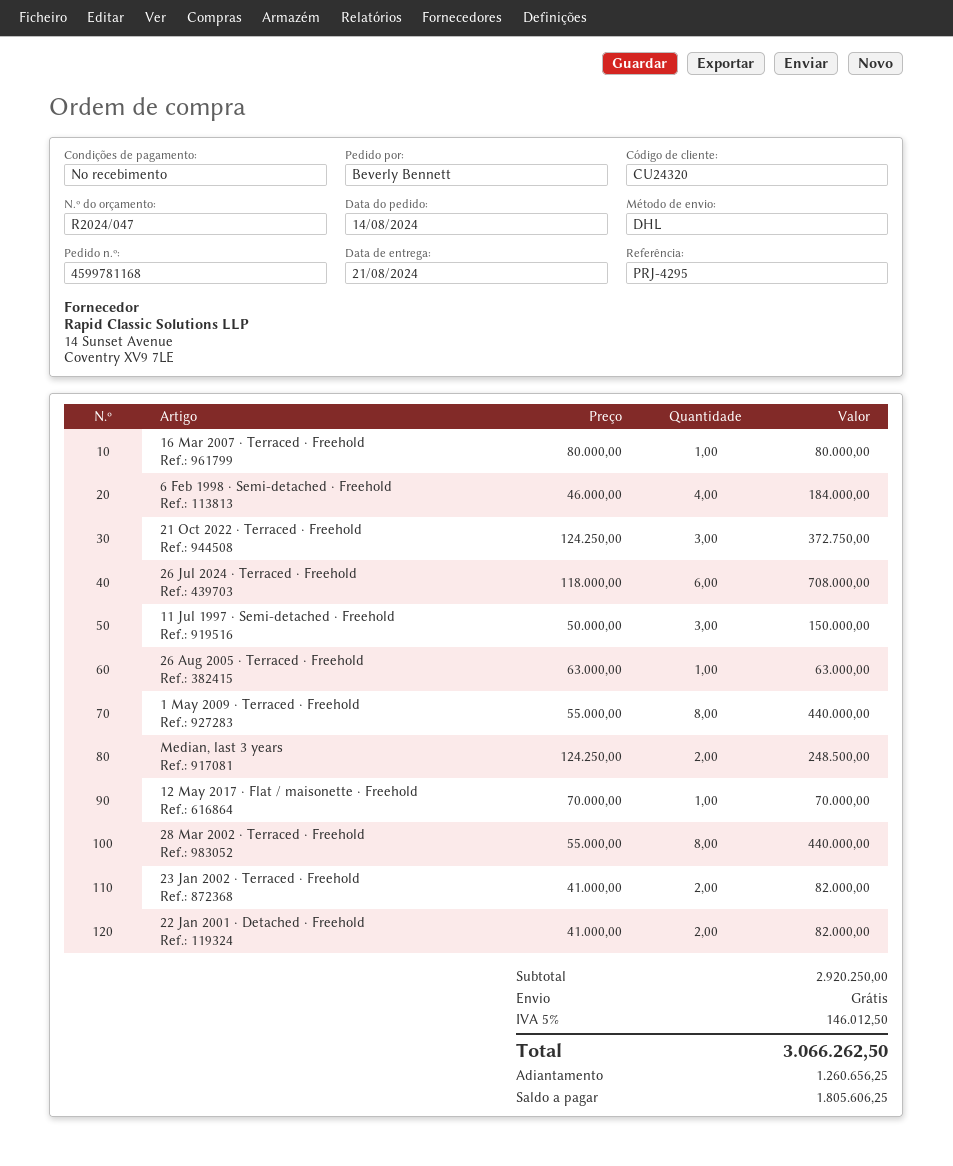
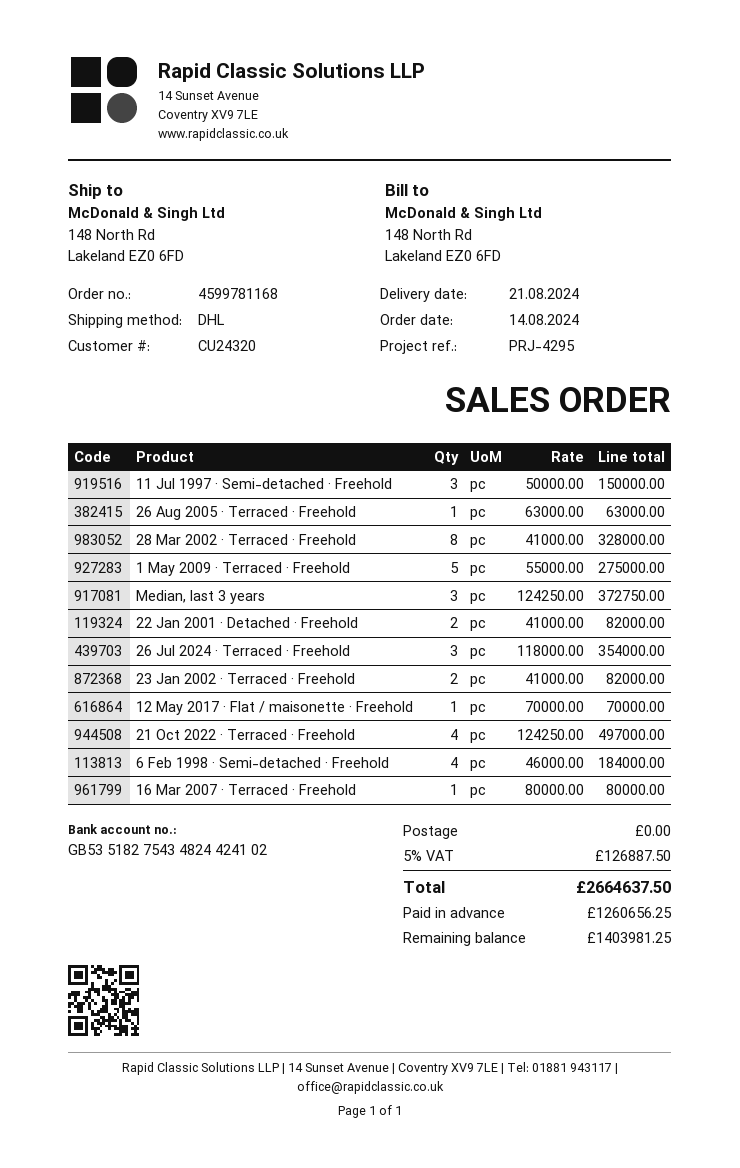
21 Oct 2022 · Terraced · Freehold: 3 x 124250.00 = 372750.00 -> 4 x 124250.00 = 497000.00
26 Jul 2024 · Terraced · Freehold: 6 x 118000.00 = 708000.00 -> 3 x 118000.00 = 354000.00
1 May 2009 · Terraced · Freehold: 8 x 55000.00 = 440000.00 -> 5 x 55000.00 = 275000.00
Median, last 3 years: 2 x 124250.00 = 248500.00 -> 3 x 124250.00 = 372750.00
28 Mar 2002 · Terraced · Freehold: 8 x 55000.00 = 440000.00 -> 8 x 41000.00 = 328000.00
tax: 5% = 146012.50 -> 5% = 126887.50
total: 3066262.50 -> 2664637.50
balance: 1805606.25 -> 1403981.25

